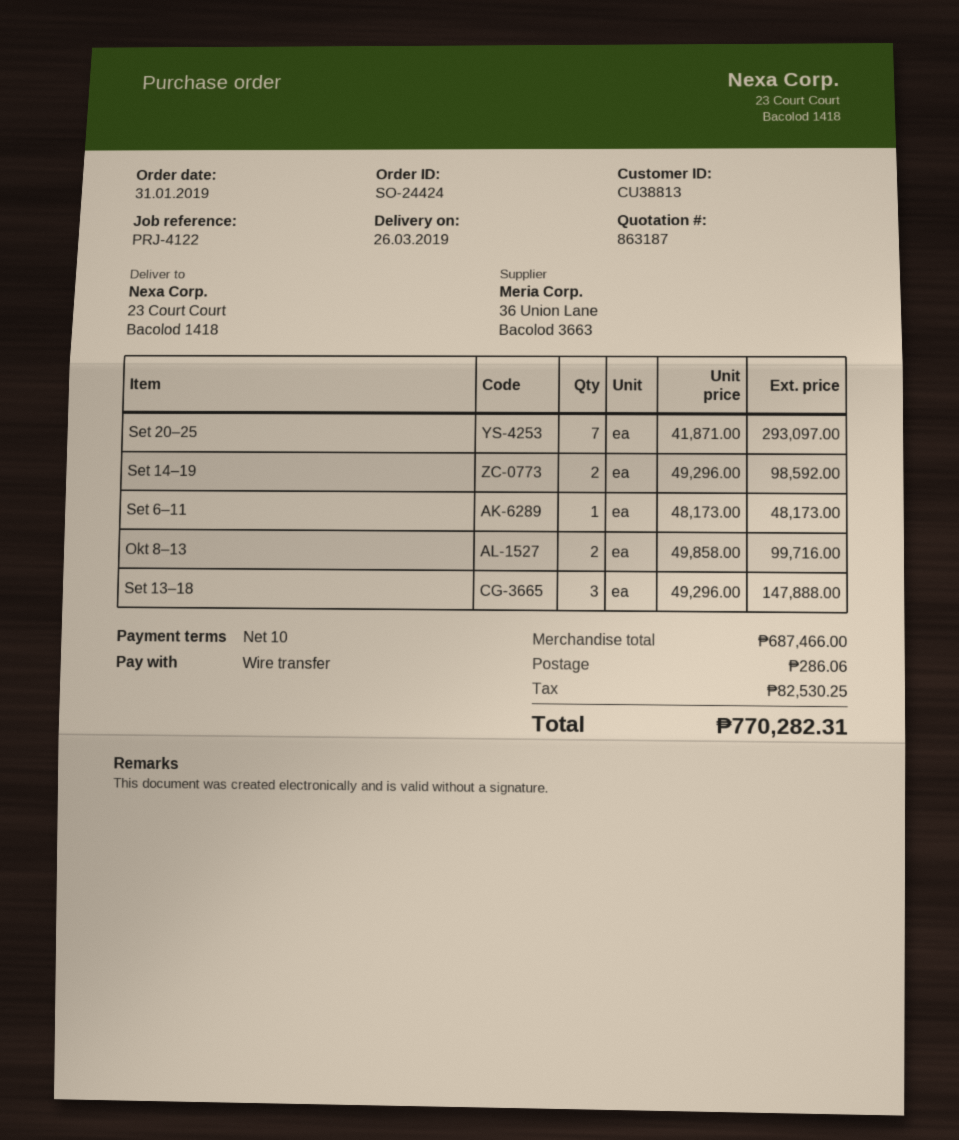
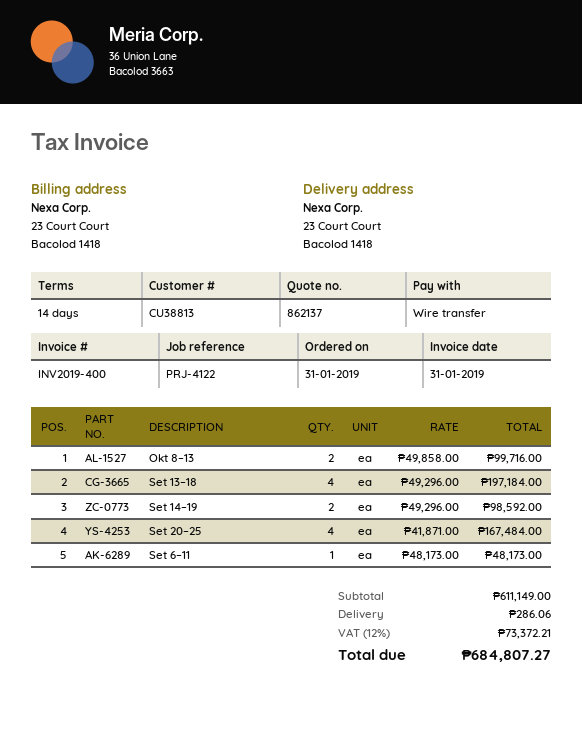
quote number: 863187 -> 862137
payment terms: 10 days -> 14 days
Set 20–25: 7 x 41871.00 = 293097.00 -> 4 x 41871.00 = 167484.00
Set 13–18: 3 x 49296.00 = 147888.00 -> 4 x 49296.00 = 197184.00
subtotal: 687466.00 -> 611149.00
tax: 82530.25 -> 73372.21
total: 770282.31 -> 684807.27

